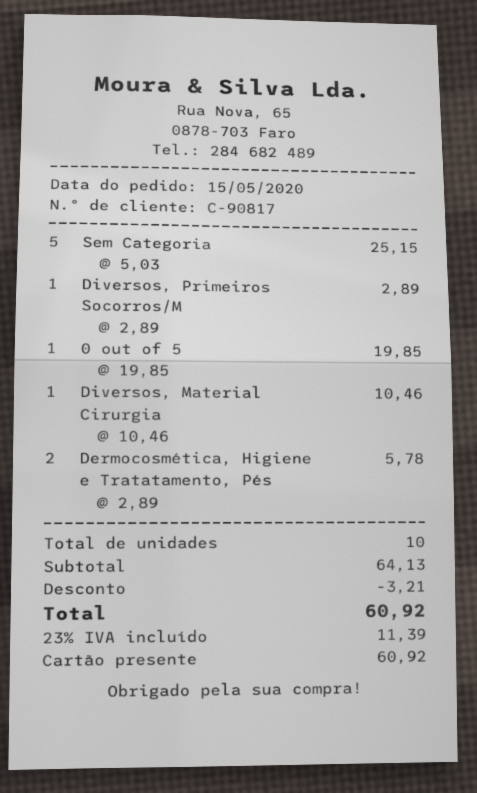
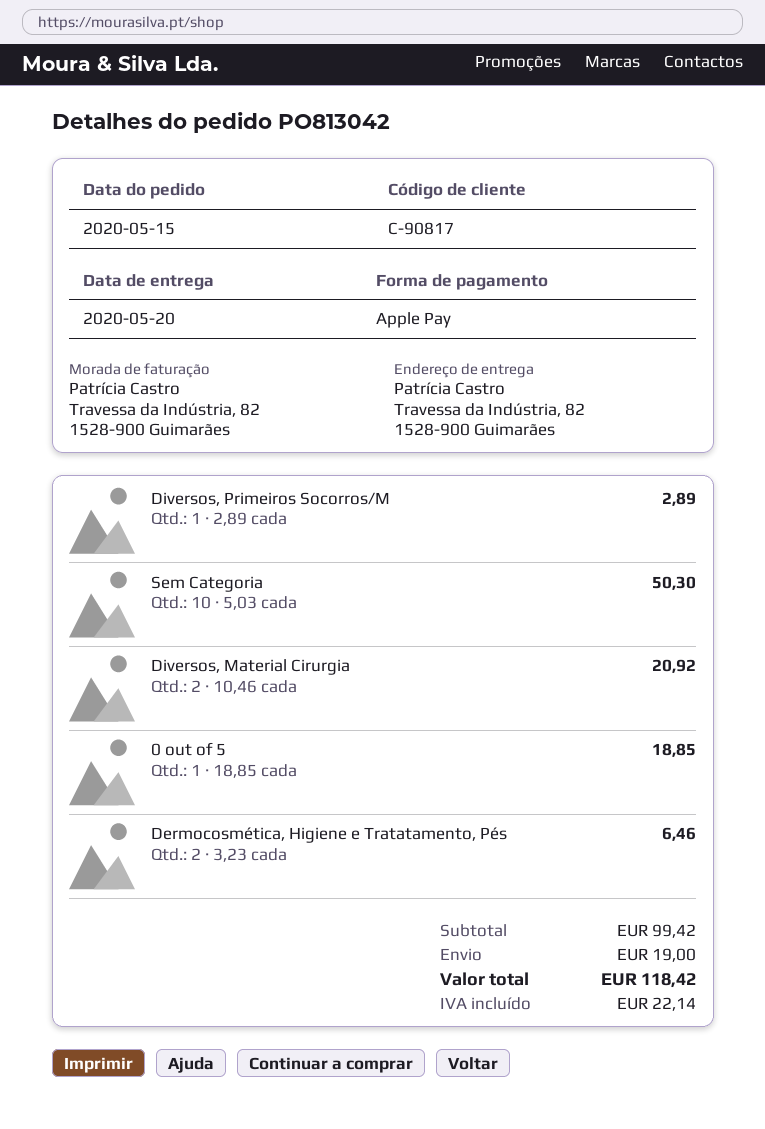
payment method: gift card -> Apple Pay
Sem Categoria: 5 x 5.03 = 25.15 -> 10 x 5.03 = 50.30
0 out of 5: 1 x 19.85 = 19.85 -> 1 x 18.85 = 18.85
Diversos, Material Cirurgia: 1 x 10.46 = 10.46 -> 2 x 10.46 = 20.92
Dermocosmética, Higiene e Tratatamento, Pés: 2 x 2.89 = 5.78 -> 2 x 3.23 = 6.46
subtotal: 64.13 -> 99.42
discount: 3.21 -> none
shipping: none -> 19.00
tax: 11.39 -> 22.14
total: 60.92 -> 118.42

